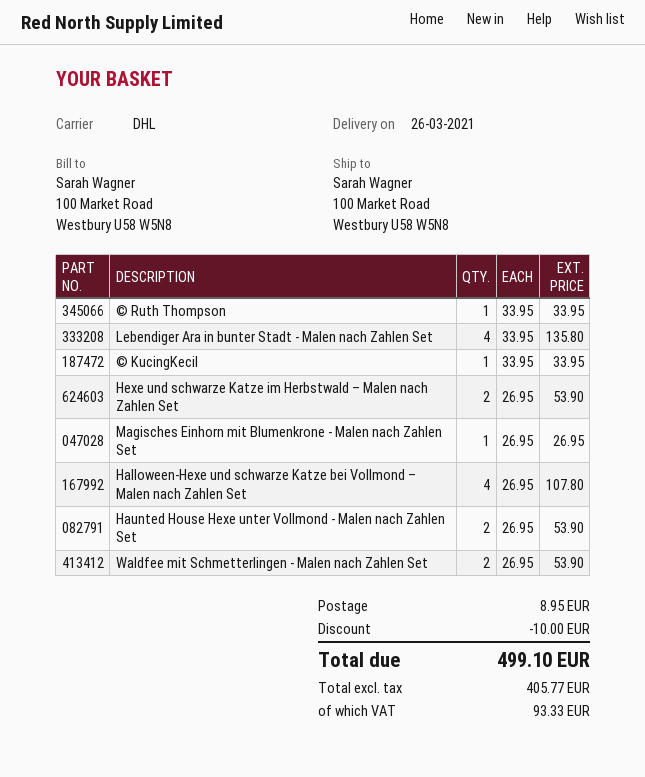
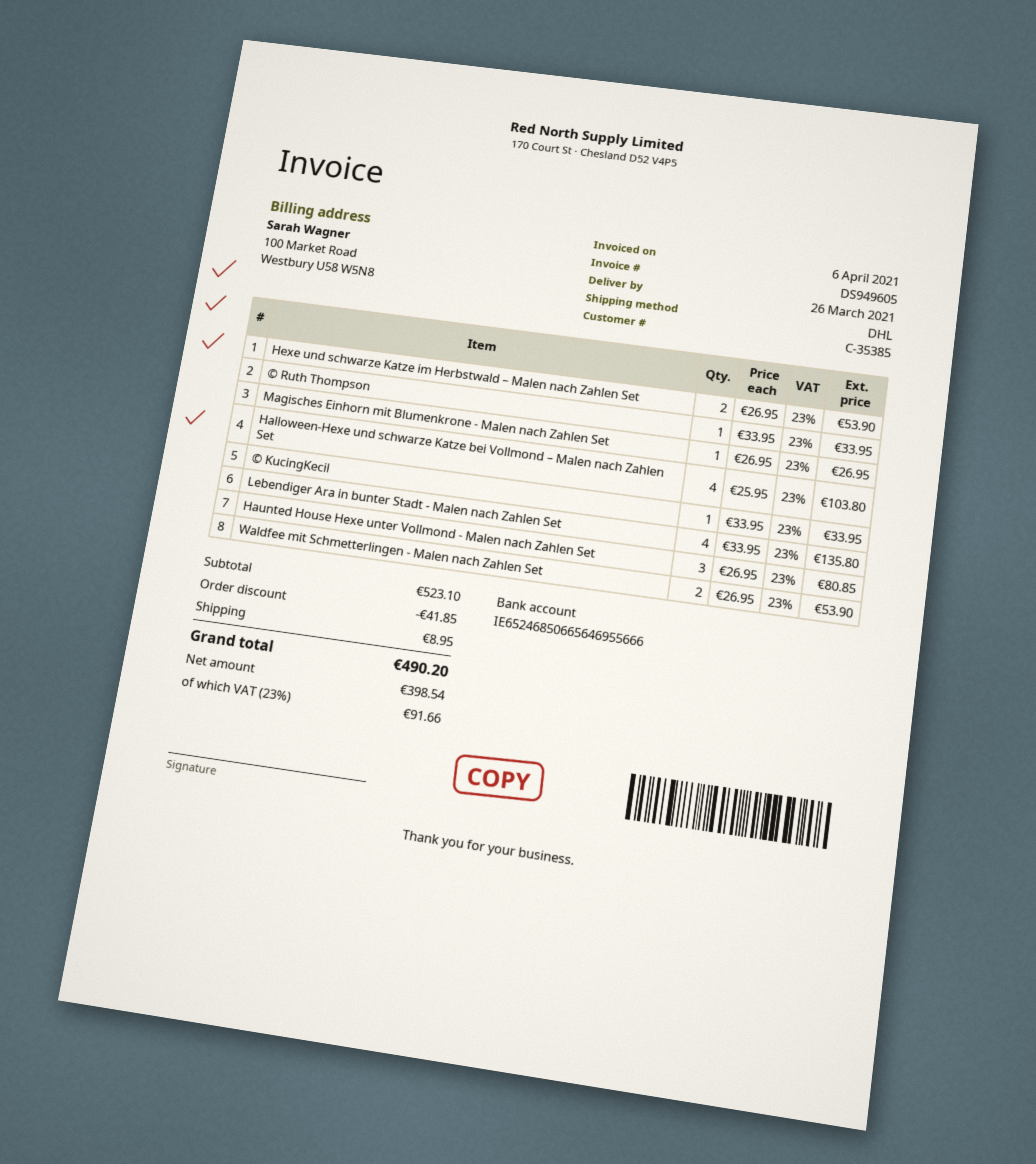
Halloween-Hexe und schwarze Katze bei Vollmond – Malen nach Zahlen Set: 4 x 26.95 = 107.80 -> 4 x 25.95 = 103.80
Haunted House Hexe unter Vollmond - Malen nach Zahlen Set: 2 x 26.95 = 53.90 -> 3 x 26.95 = 80.85
discount: 10.00 -> 41.85
net: 405.77 -> 398.54
tax: 93.33 -> 91.66
total: 499.10 -> 490.20

